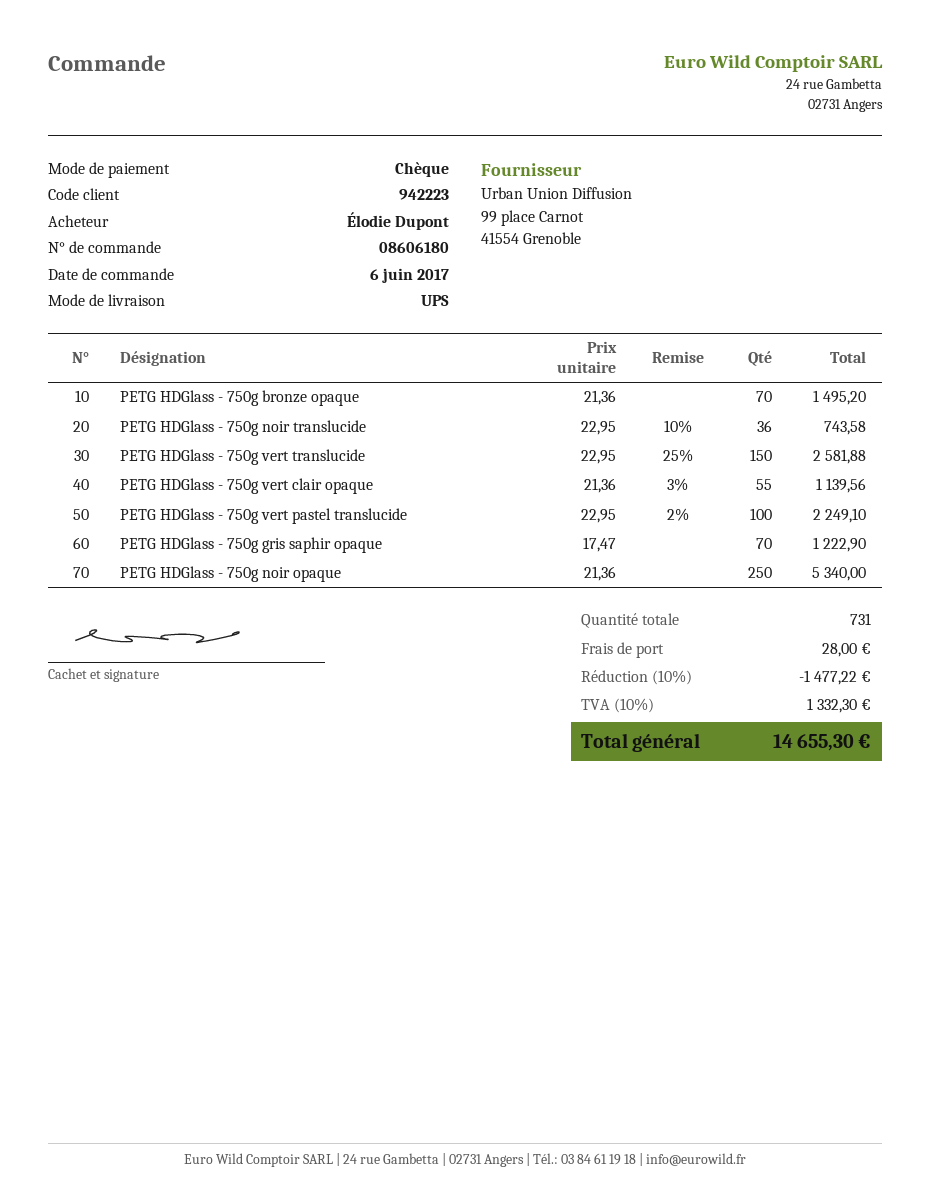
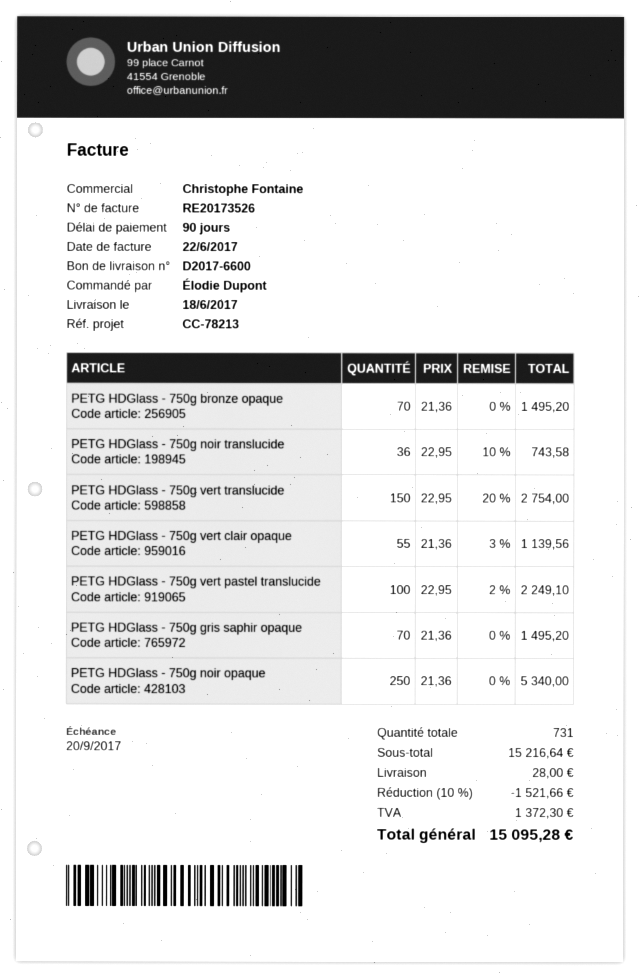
PETG HDGlass - 750g vert translucide: 150 x 22.95 - 25% = 2581.88 -> 150 x 22.95 - 20% = 2754.00
PETG HDGlass - 750g gris saphir opaque: 70 x 17.47 = 1222.90 -> 70 x 21.36 = 1495.20
discount: 10% = 1477.22 -> 10% = 1521.66
tax: 1332.30 -> 1372.30
total: 14655.30 -> 15095.28

